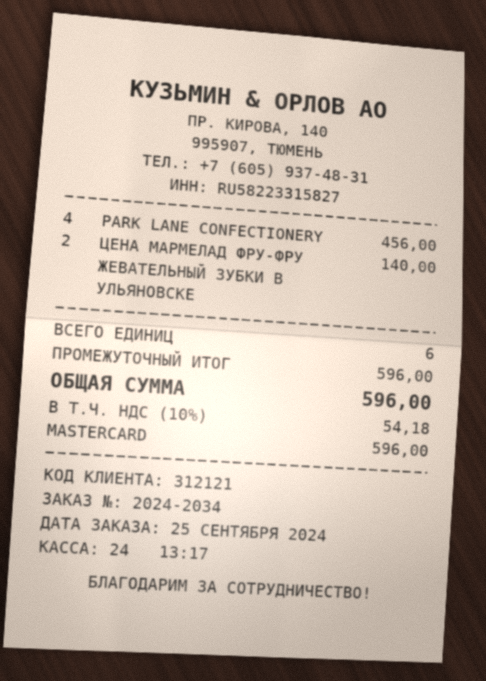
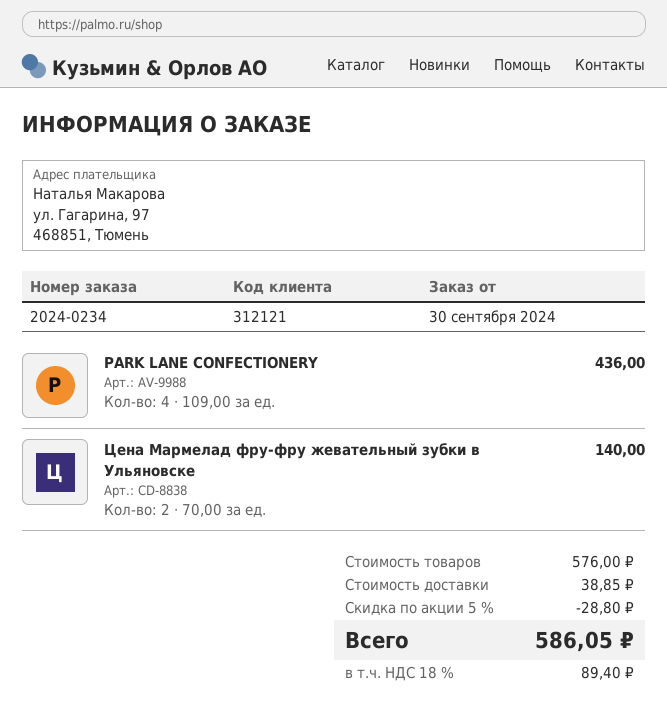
order number: 2024-2034 -> 2024-0234
order date: 2024-09-25 -> 2024-09-30
PARK LANE CONFECTIONERY: 4 for 456.00 -> 4 for 436.00
subtotal: 596.00 -> 576.00
discount: none -> 5% = 28.80
shipping: none -> 38.85
tax: 10% = 54.18 -> 18% = 89.40
total: 596.00 -> 586.05

